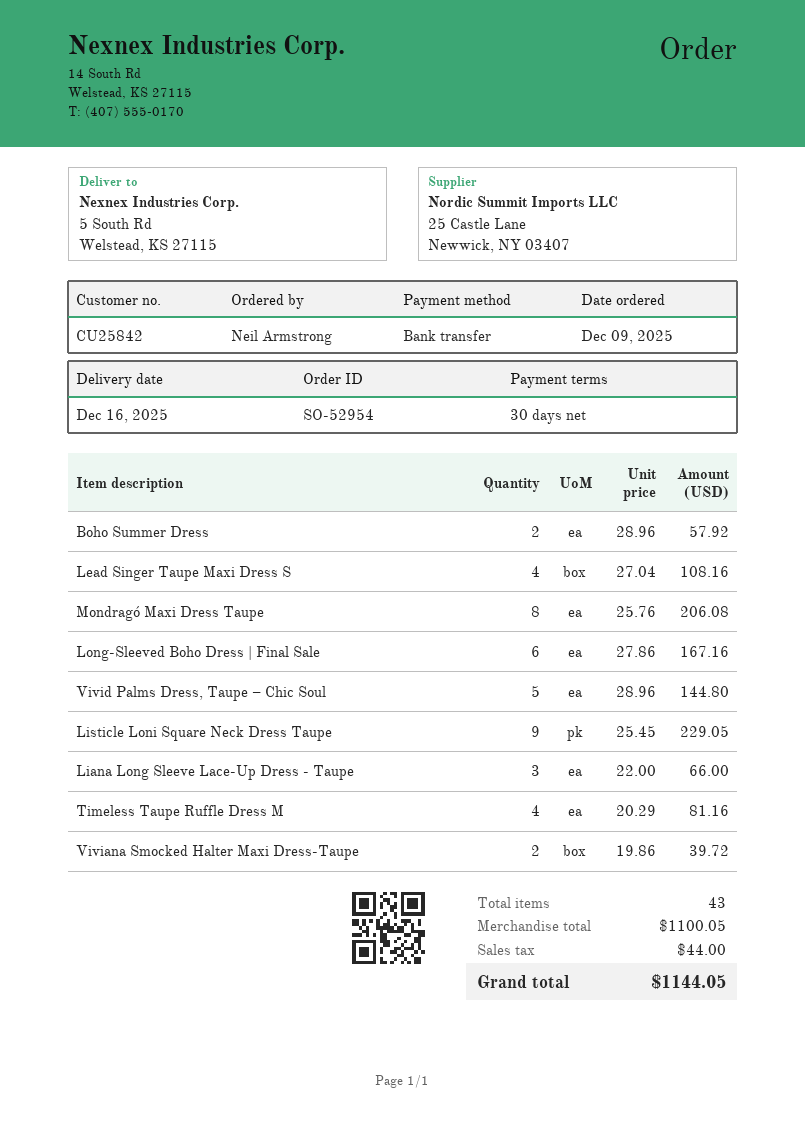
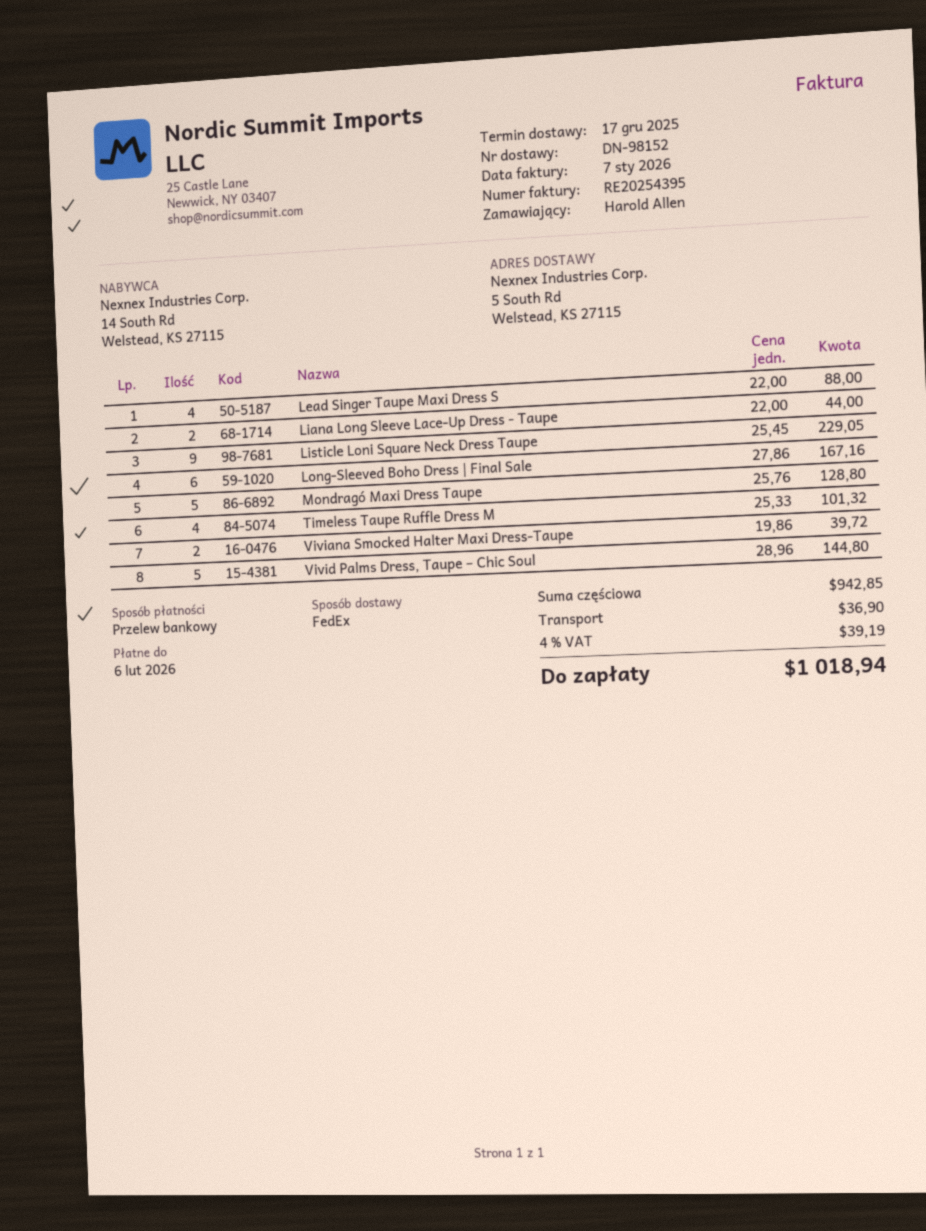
delivery date: 2025-12-16 -> 2025-12-17
ordered by: Neil Armstrong -> Harold Allen
Boho Summer Dress: 2 x 28.96 = 57.92 -> none
Lead Singer Taupe Maxi Dress S: 4 x 27.04 = 108.16 -> 4 x 22.00 = 88.00
Mondragó Maxi Dress Taupe: 8 x 25.76 = 206.08 -> 5 x 25.76 = 128.80
Liana Long Sleeve Lace-Up Dress - Taupe: 3 x 22.00 = 66.00 -> 2 x 22.00 = 44.00
Timeless Taupe Ruffle Dress M: 4 x 20.29 = 81.16 -> 4 x 25.33 = 101.32
subtotal: 1100.05 -> 942.85
shipping: none -> 36.90
tax: 44.00 -> 39.19
total: 1144.05 -> 1018.94

